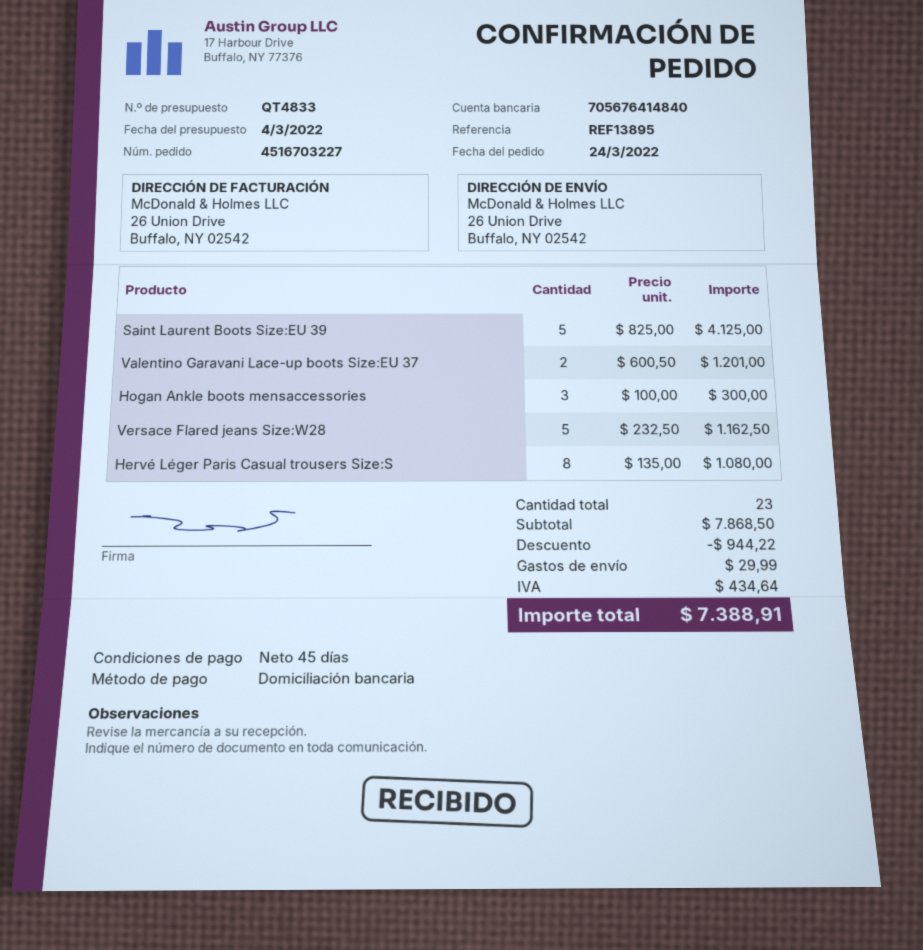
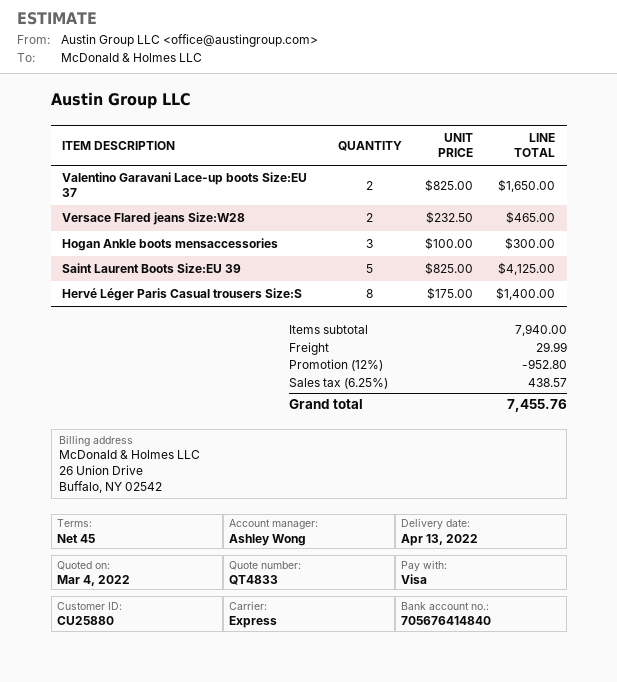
payment method: direct debit -> Visa
Valentino Garavani Lace-up boots Size:EU 37: 2 x 600.50 = 1201.00 -> 2 x 825.00 = 1650.00
Versace Flared jeans Size:W28: 5 x 232.50 = 1162.50 -> 2 x 232.50 = 465.00
Hervé Léger Paris Casual trousers Size:S: 8 x 135.00 = 1080.00 -> 8 x 175.00 = 1400.00
subtotal: 7868.50 -> 7940.00
discount: 944.22 -> 952.80
tax: 434.64 -> 438.57
total: 7388.91 -> 7455.76

